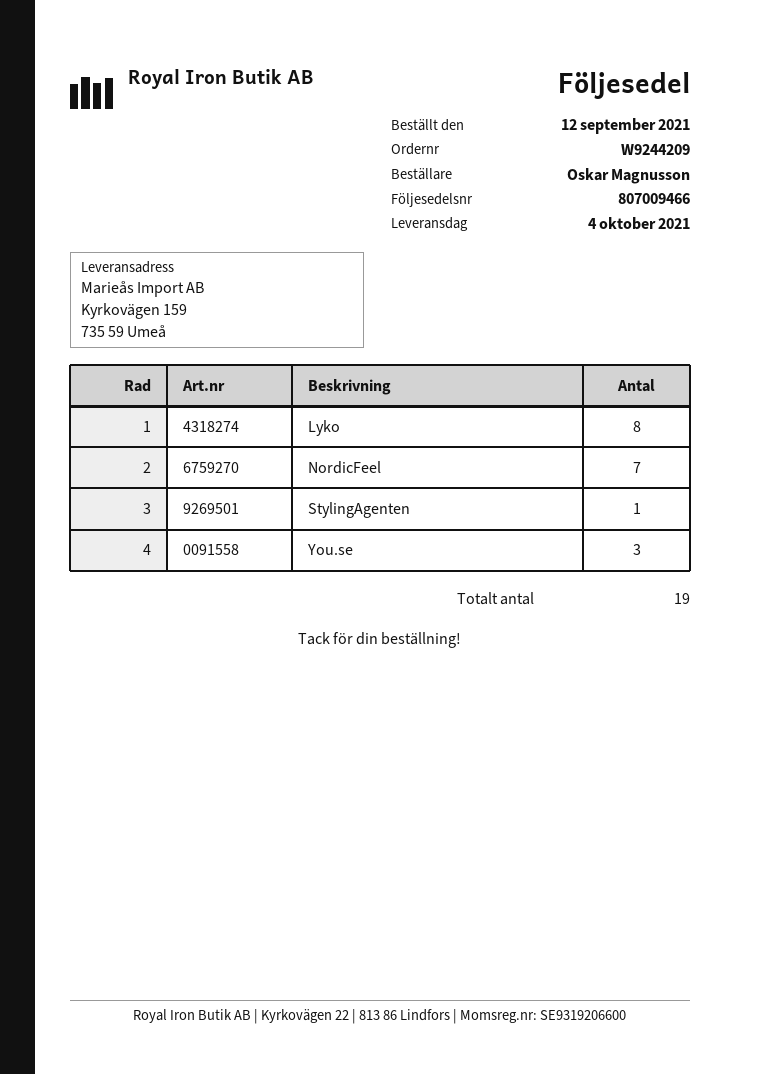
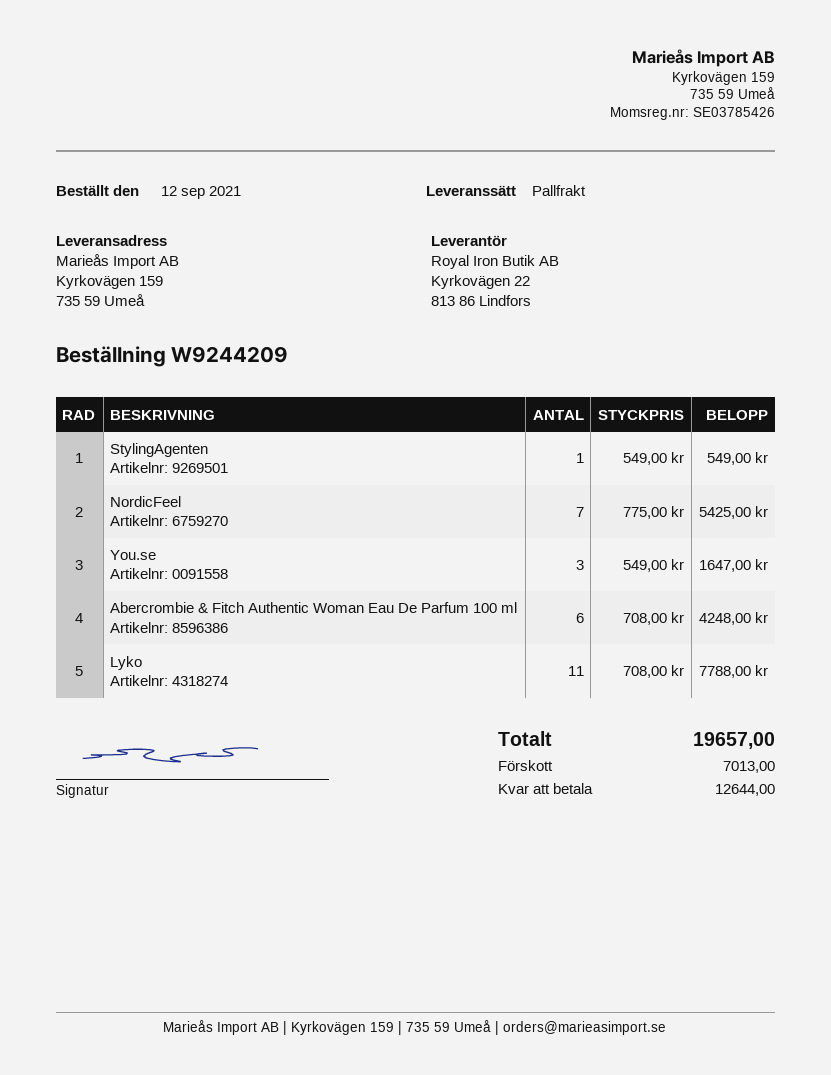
Lyko: 8 -> 11
Abercrombie & Fitch Authentic Woman Eau De Parfum 100 ml: none -> 6

